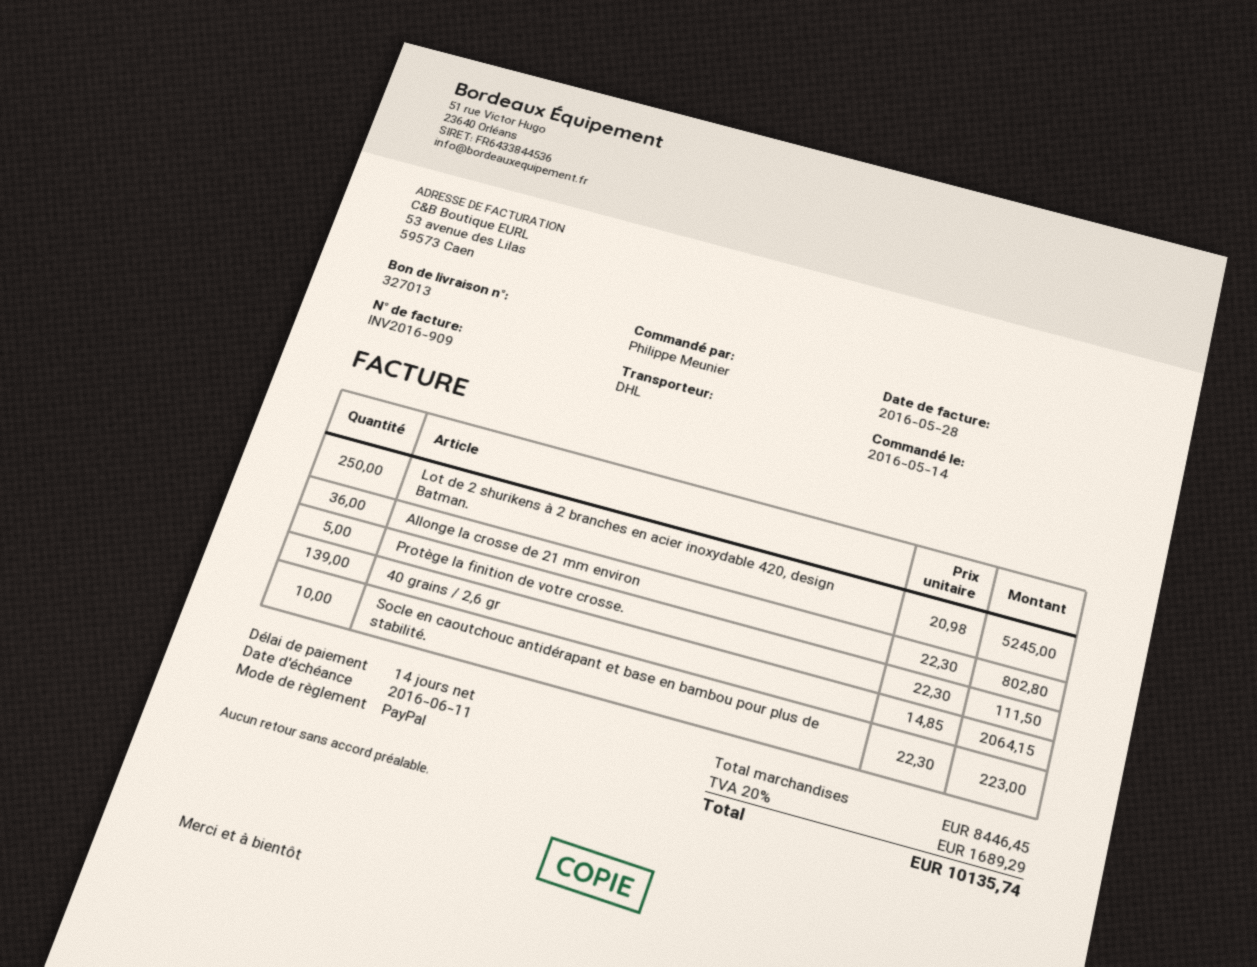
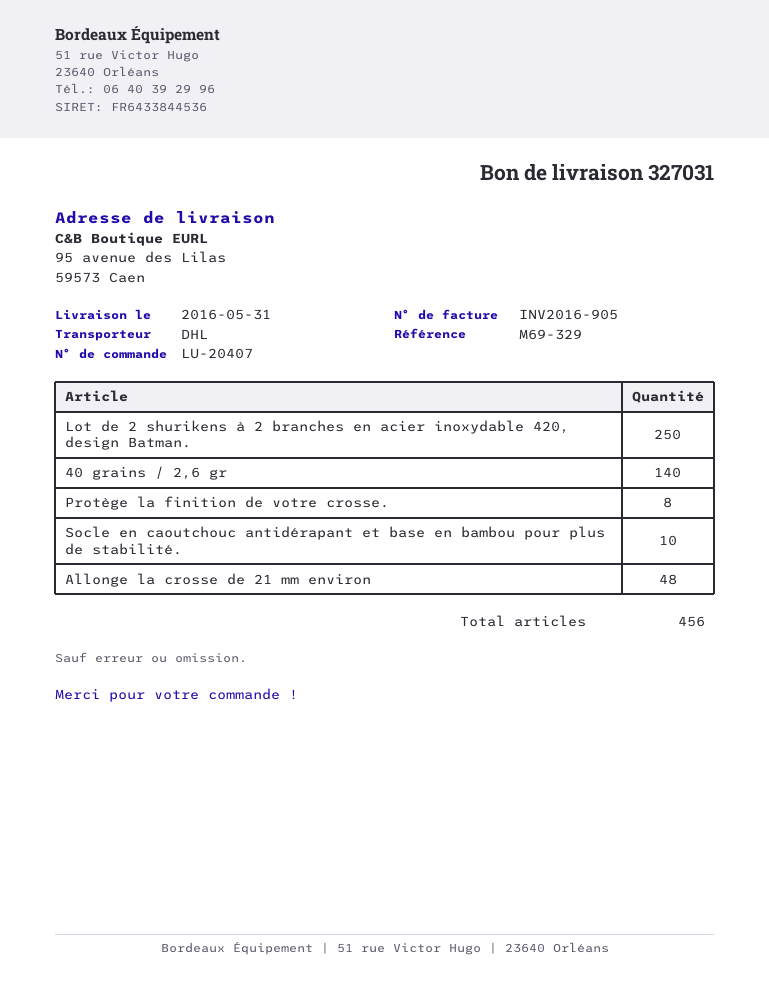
delivery note number: 327013 -> 327031
invoice number: INV2016-909 -> INV2016-905
Allonge la crosse de 21 mm environ: 36 -> 48
Protège la finition de votre crosse.: 5 -> 8
40 grains / 2,6 gr: 139 -> 140

